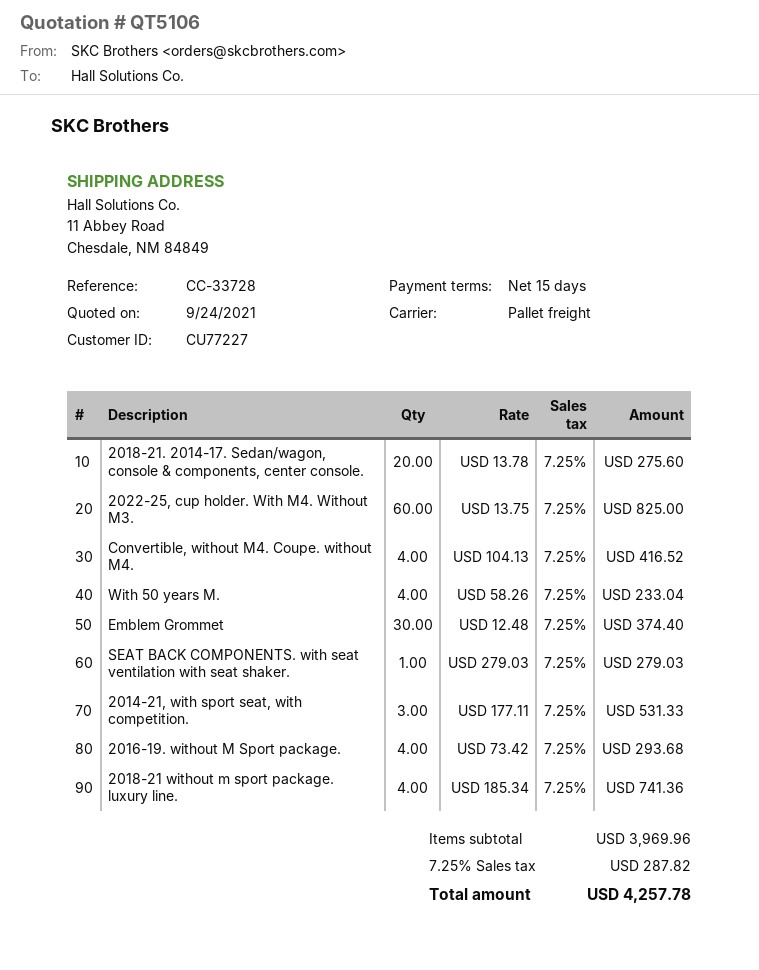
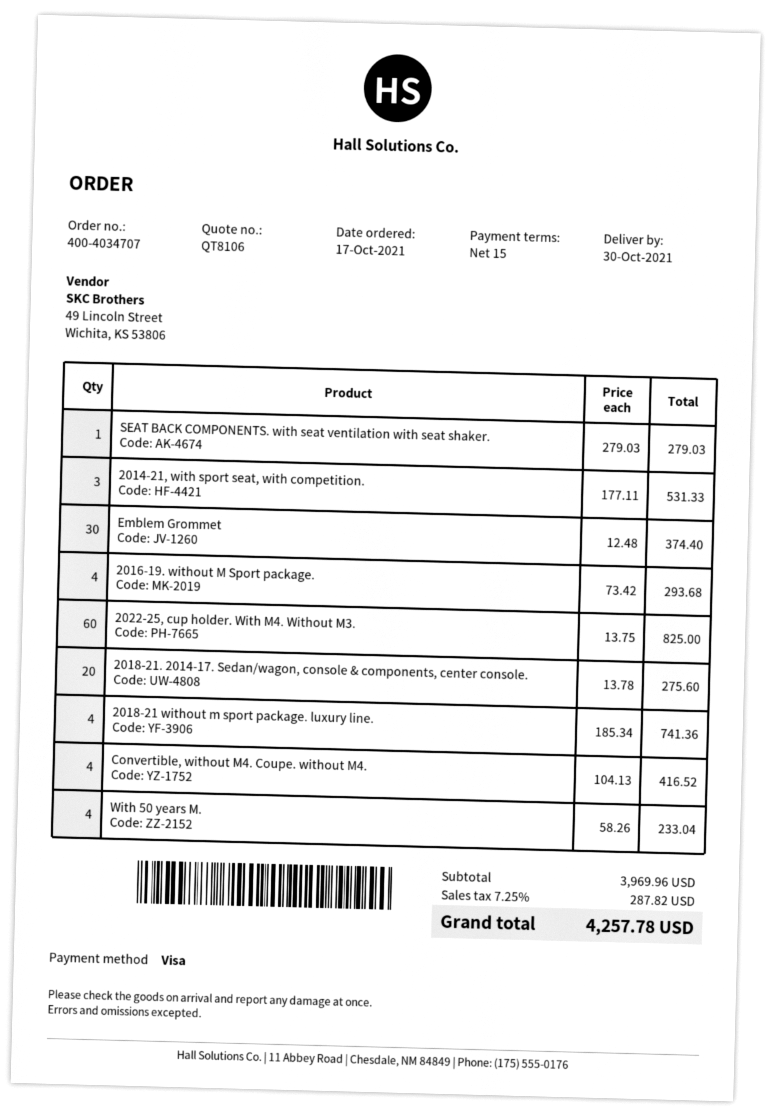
quote number: QT5106 -> QT8106

